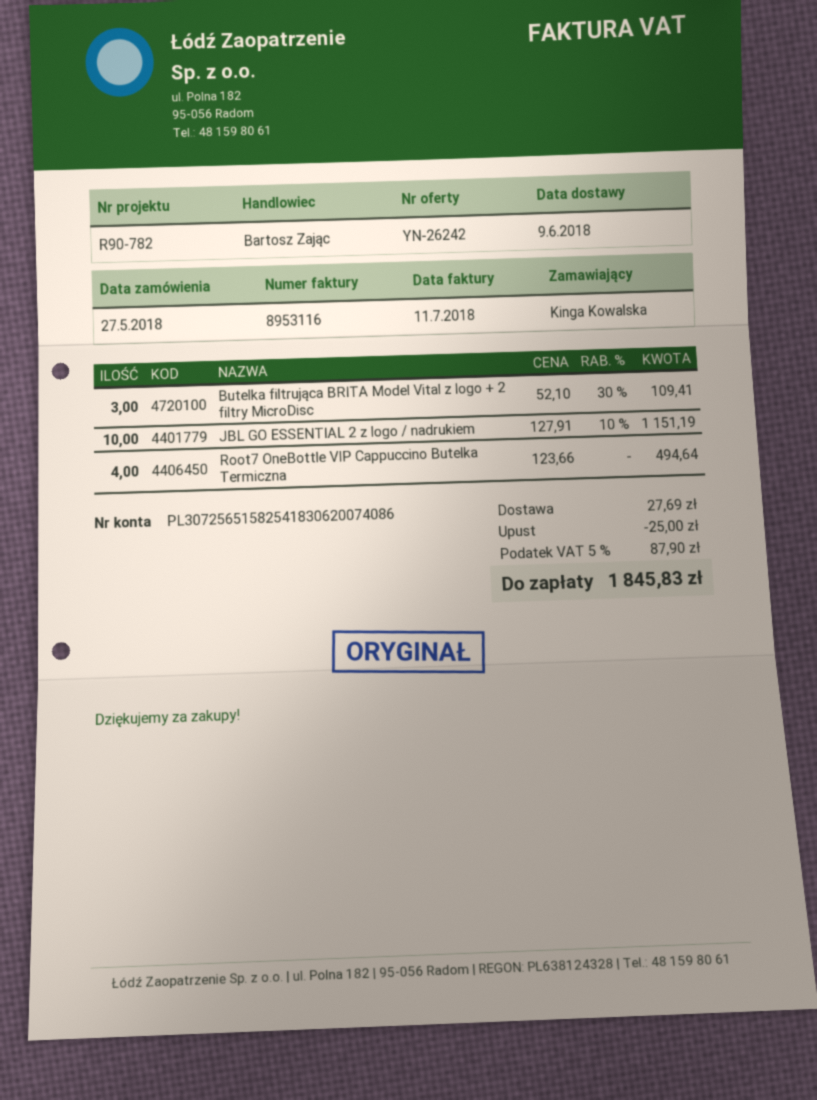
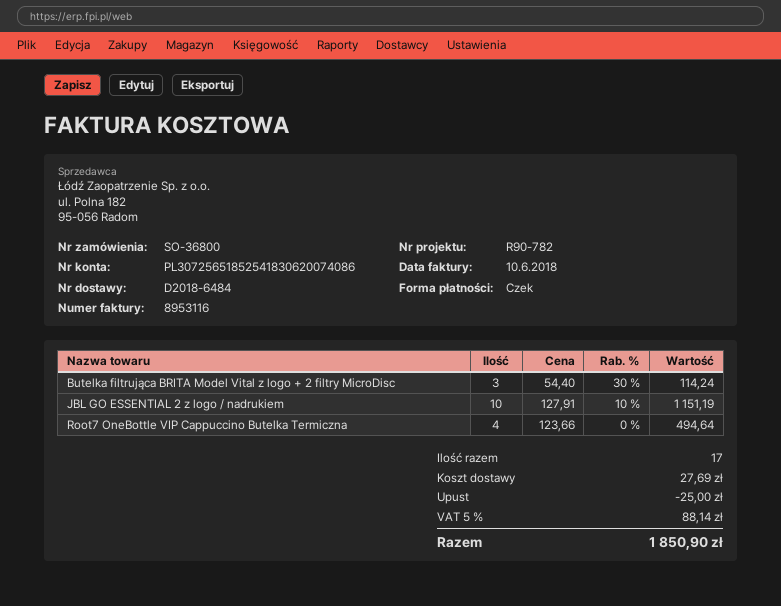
invoice date: 2018-07-11 -> 2018-06-10
bank account: PL30725651582541830620074086 -> PL30725651852541830620074086
Butelka filtrująca BRITA Model Vital z logo + 2 filtry MicroDisc: 3 x 52.10 - 30% = 109.41 -> 3 x 54.40 - 30% = 114.24
tax: 5% = 87.90 -> 5% = 88.14
total: 1845.83 -> 1850.90

